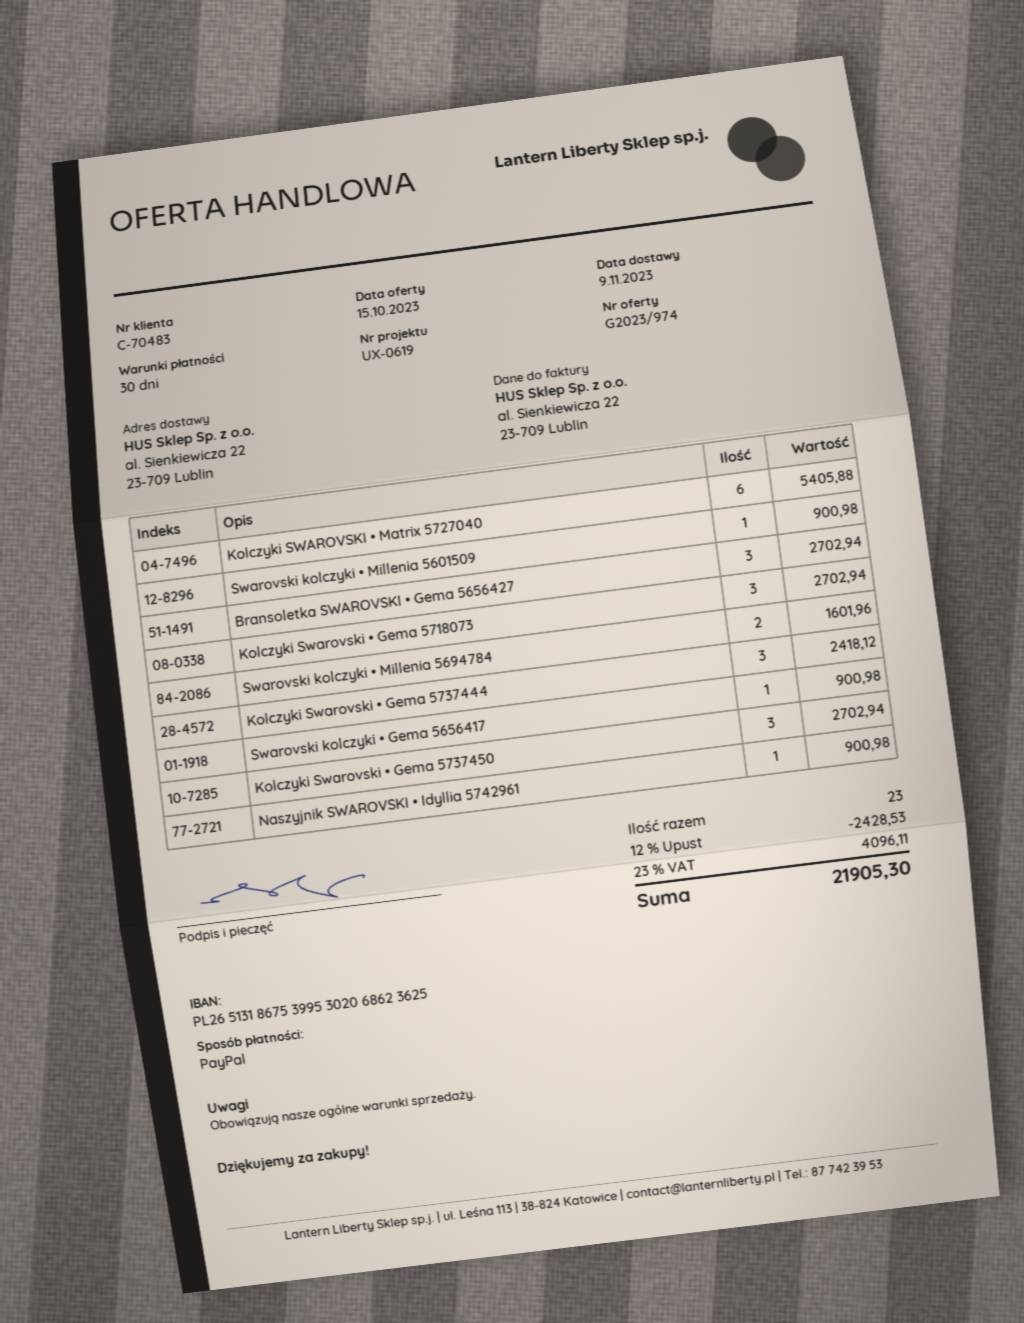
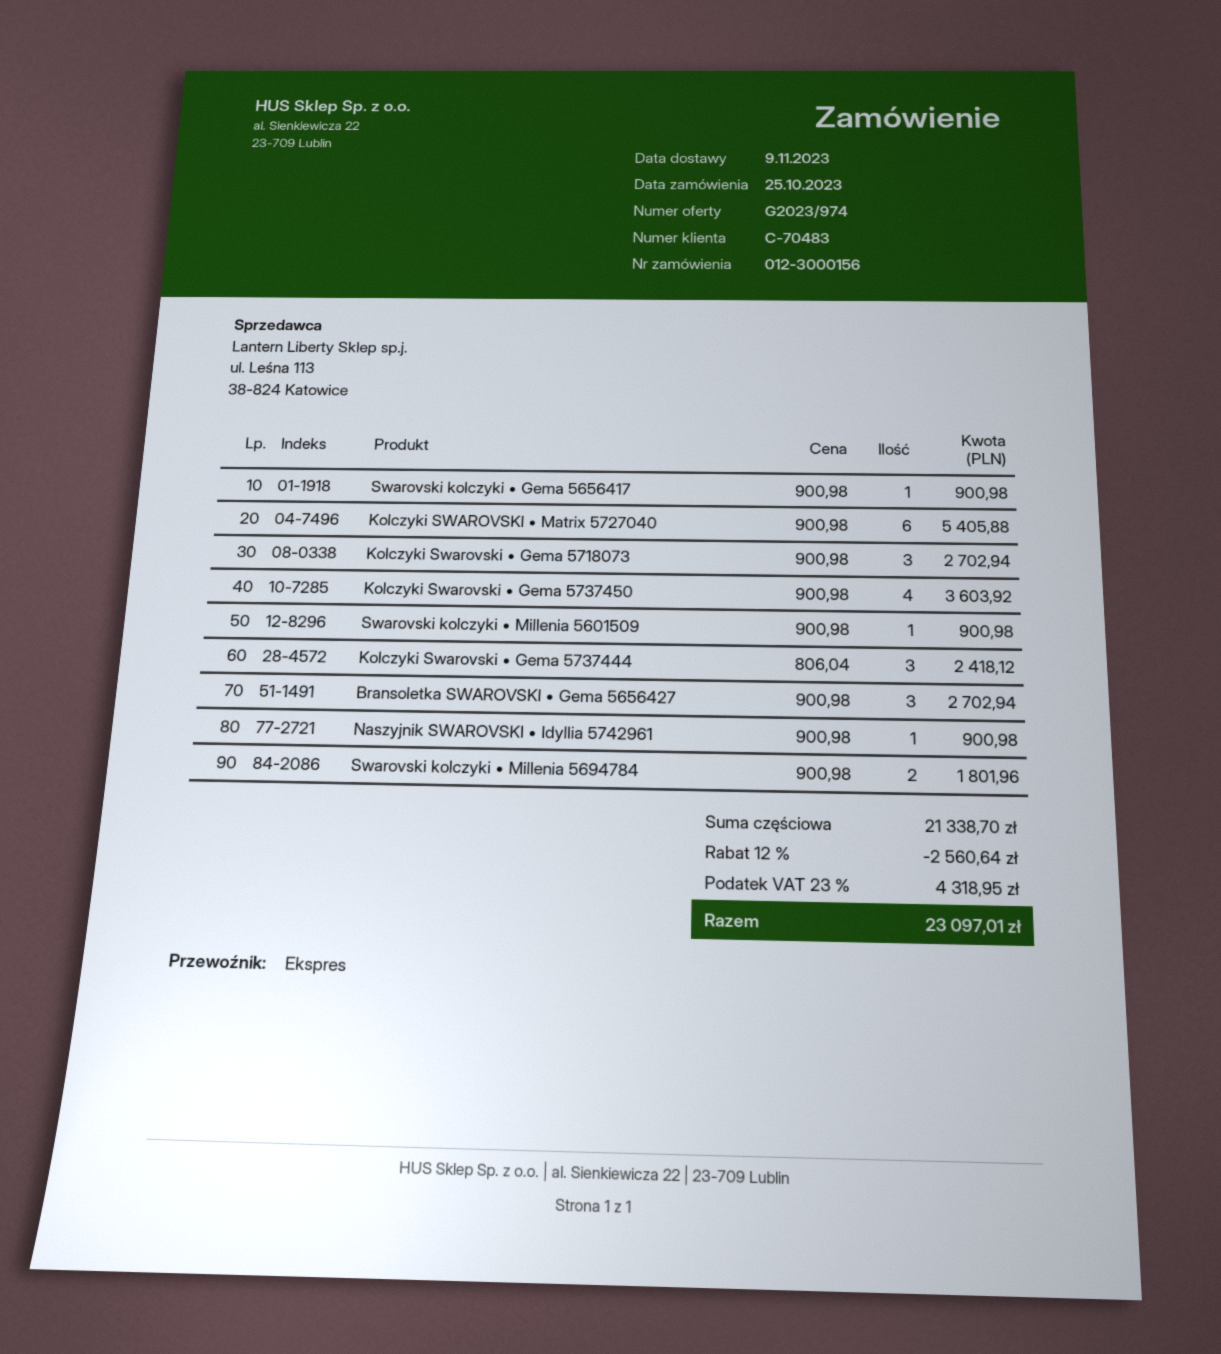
Swarovski kolczyki • Millenia 5694784: 2 for 1601.96 -> 2 for 1801.96
Kolczyki Swarovski • Gema 5737450: 3 for 2702.94 -> 4 for 3603.92
discount: 12% = 2428.53 -> 12% = 2560.64
tax: 23% = 4096.11 -> 23% = 4318.95
total: 21905.30 -> 23097.01

